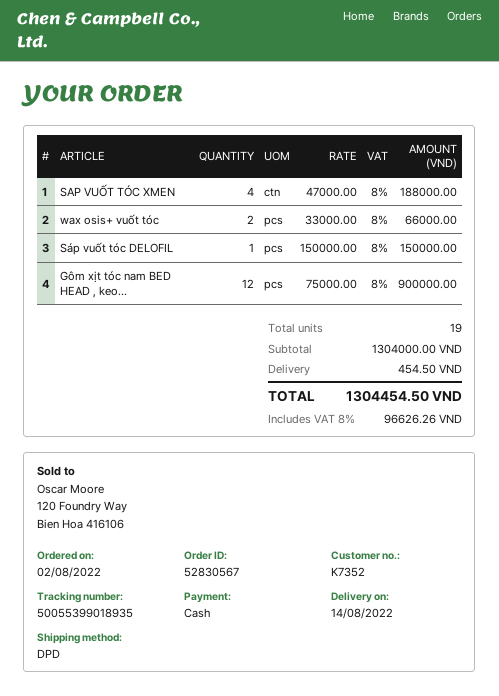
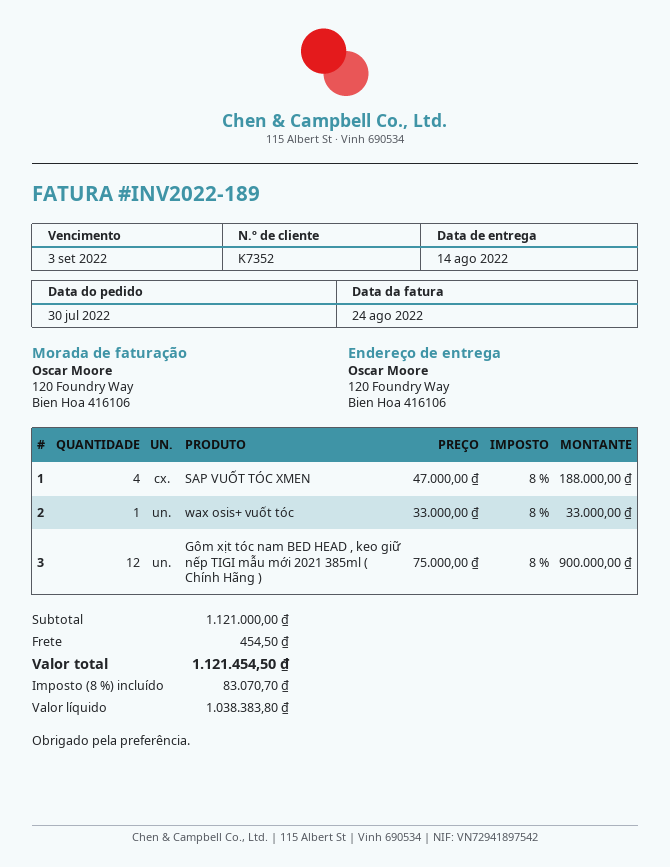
order date: 2022-08-02 -> 2022-07-30
wax osis+ vuốt tóc: 2 x 33000.00 = 66000.00 -> 1 x 33000.00 = 33000.00
Sáp vuốt tóc DELOFIL: 1 x 150000.00 = 150000.00 -> none
subtotal: 1304000.00 -> 1121000.00
tax: 8% = 96626.26 -> 8% = 83070.70
total: 1304454.50 -> 1121454.50

